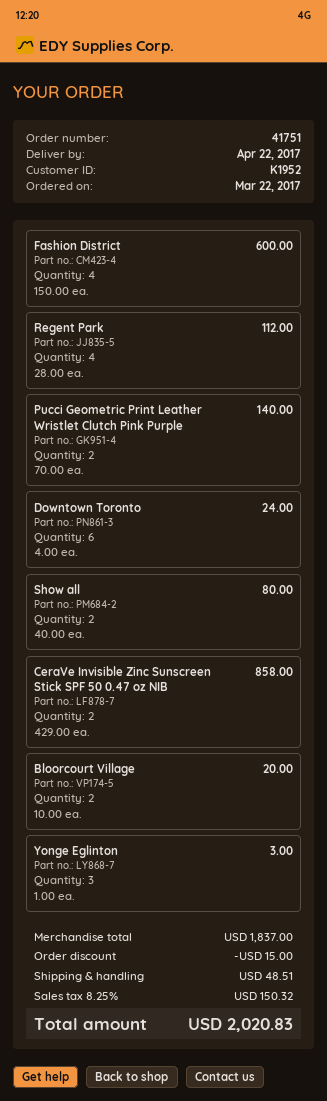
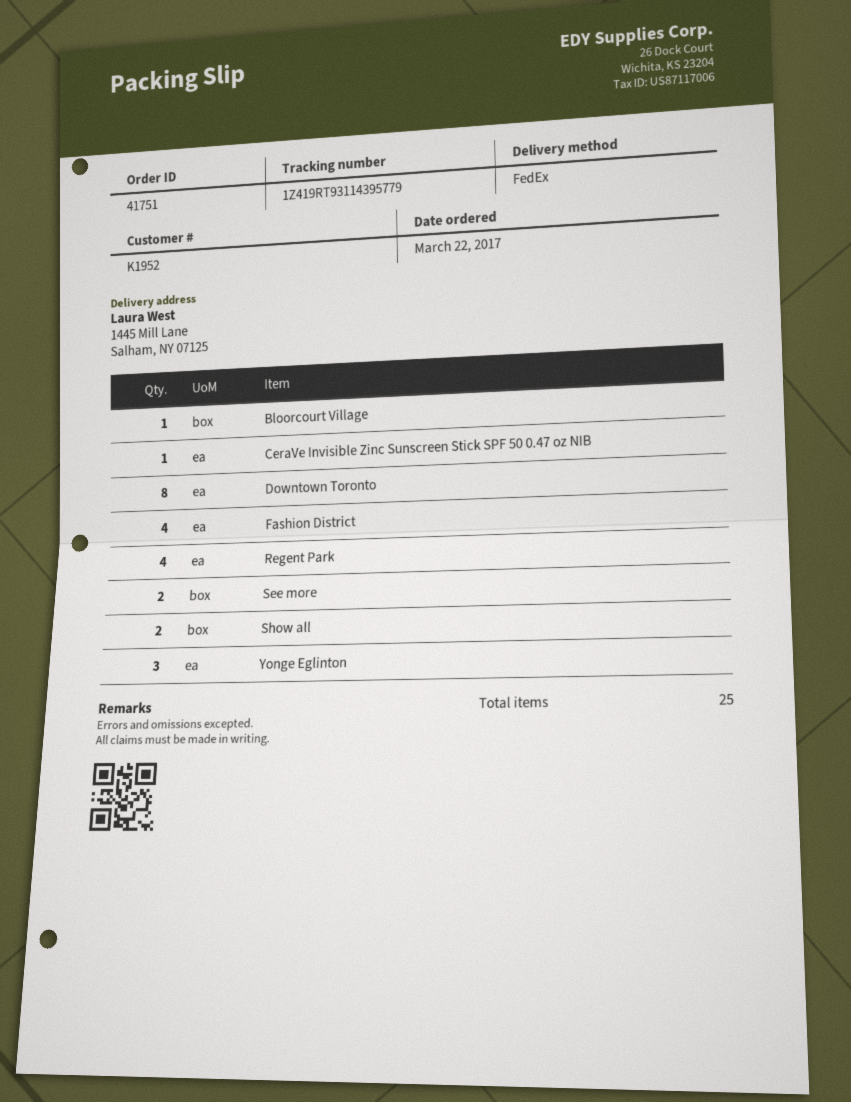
Pucci Geometric Print Leather Wristlet Clutch Pink Purple: 2 -> none
Downtown Toronto: 6 -> 8
CeraVe Invisible Zinc Sunscreen Stick SPF 50 0.47 oz NIB: 2 -> 1
Bloorcourt Village: 2 -> 1
See more: none -> 2

